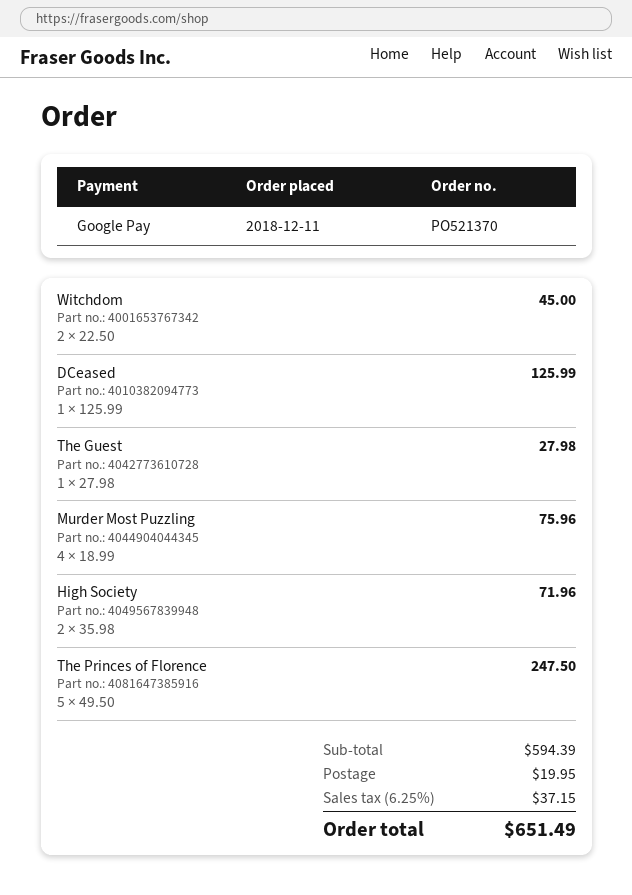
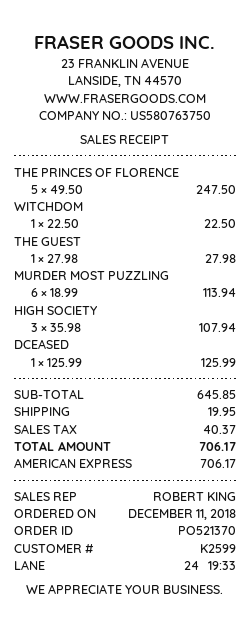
payment method: Google Pay -> American Express
Witchdom: 2 x 22.50 = 45.00 -> 1 x 22.50 = 22.50
Murder Most Puzzling: 4 x 18.99 = 75.96 -> 6 x 18.99 = 113.94
High Society: 2 x 35.98 = 71.96 -> 3 x 35.98 = 107.94
subtotal: 594.39 -> 645.85
tax: 37.15 -> 40.37
total: 651.49 -> 706.17

